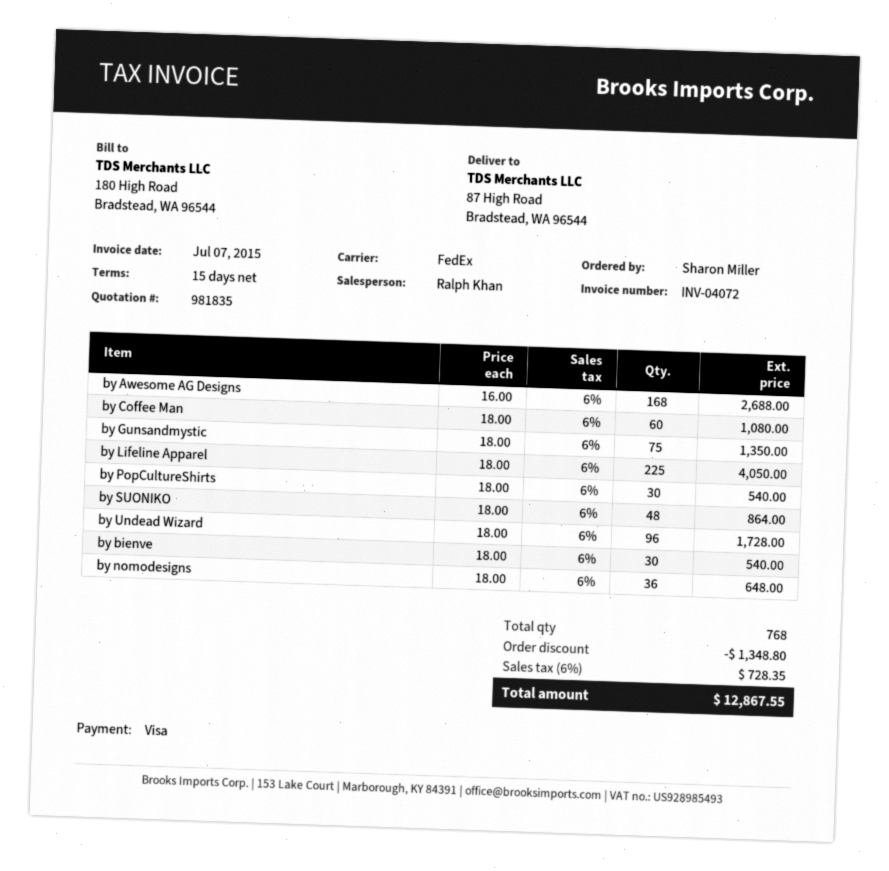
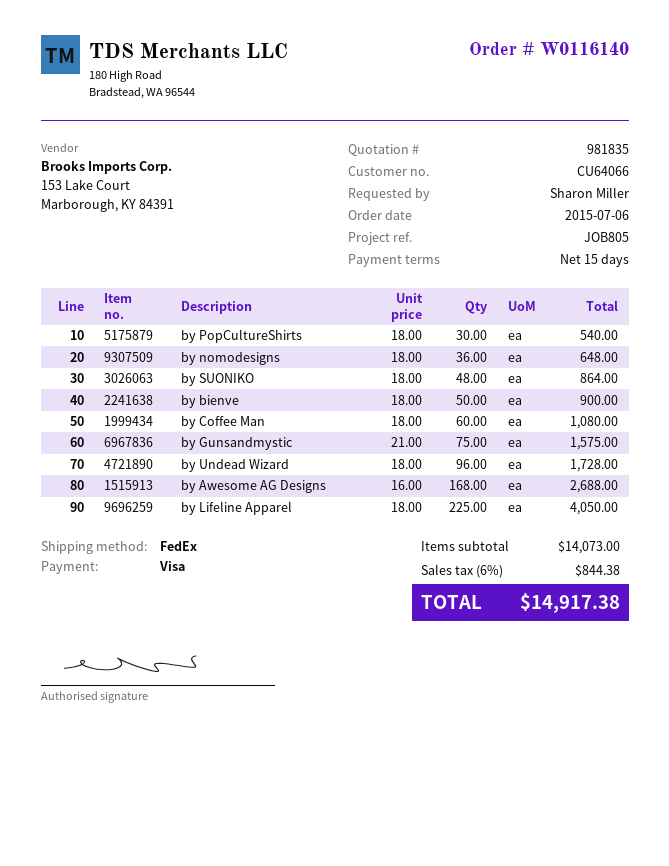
by Gunsandmystic: 75 x 18.00 = 1350.00 -> 75 x 21.00 = 1575.00
by bienve: 30 x 18.00 = 540.00 -> 50 x 18.00 = 900.00
discount: 1348.80 -> none
tax: 6% = 728.35 -> 6% = 844.38
total: 12867.55 -> 14917.38

